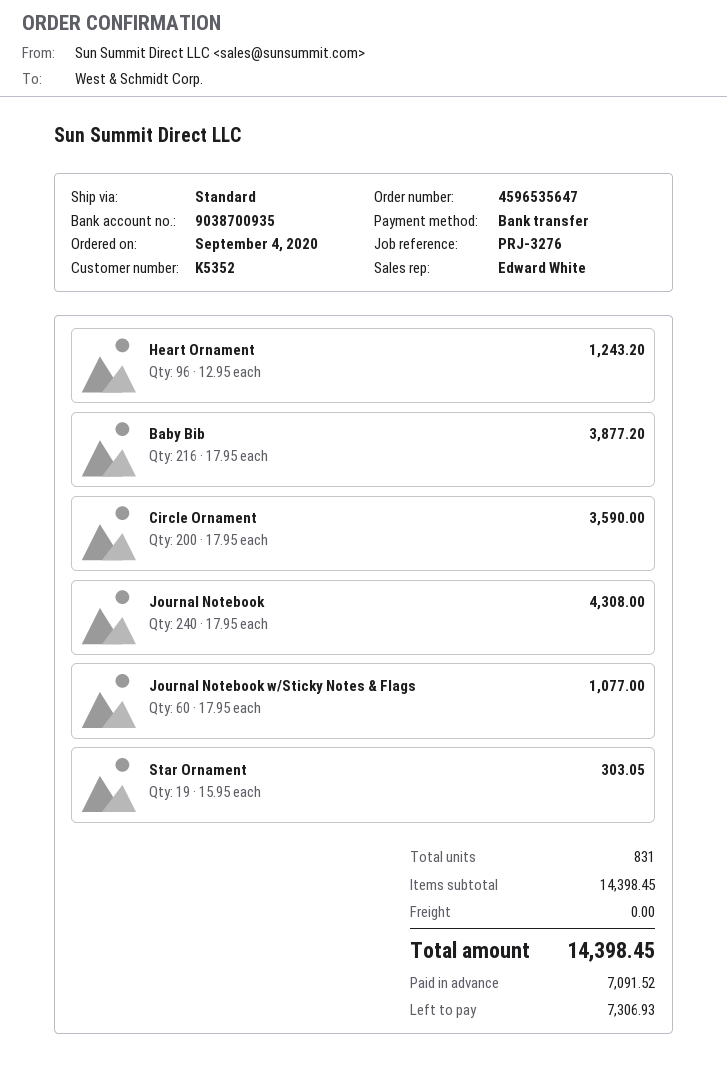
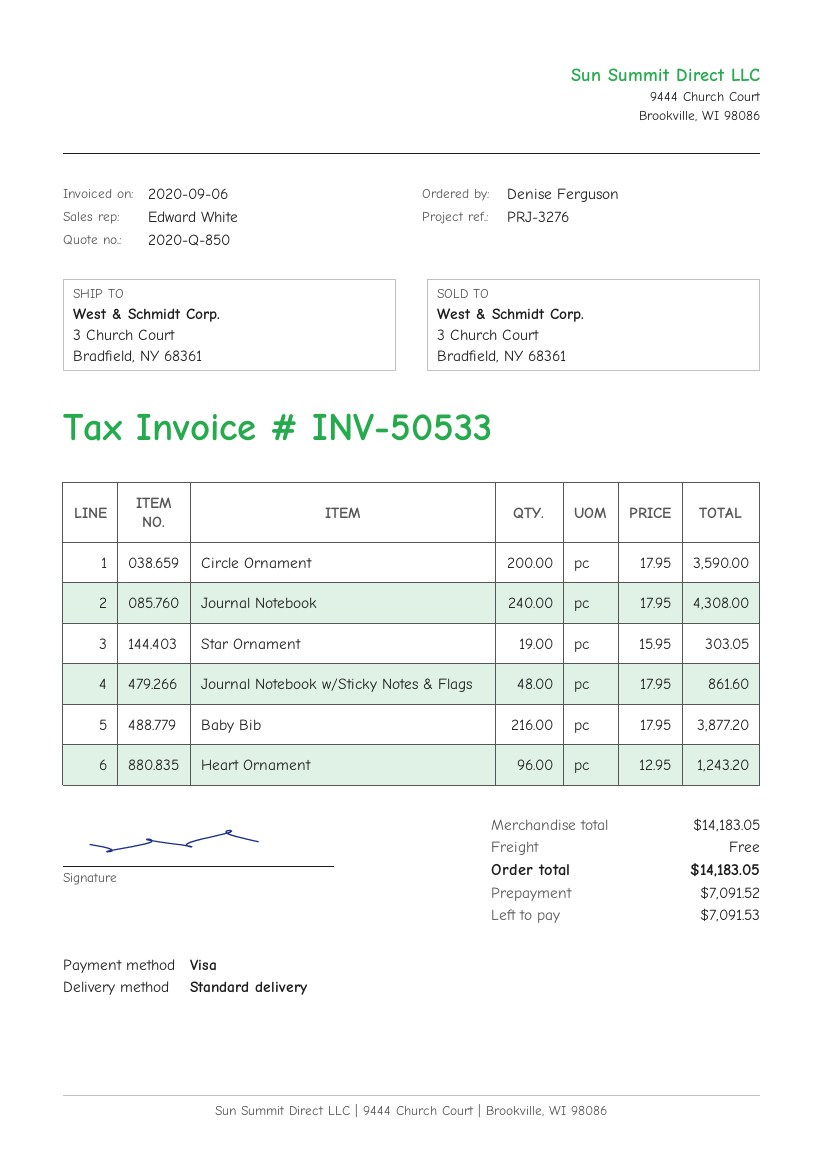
payment method: bank transfer -> Visa
Journal Notebook w/Sticky Notes & Flags: 60 x 17.95 = 1077.00 -> 48 x 17.95 = 861.60
subtotal: 14398.45 -> 14183.05
total: 14398.45 -> 14183.05
balance: 7306.93 -> 7091.53

